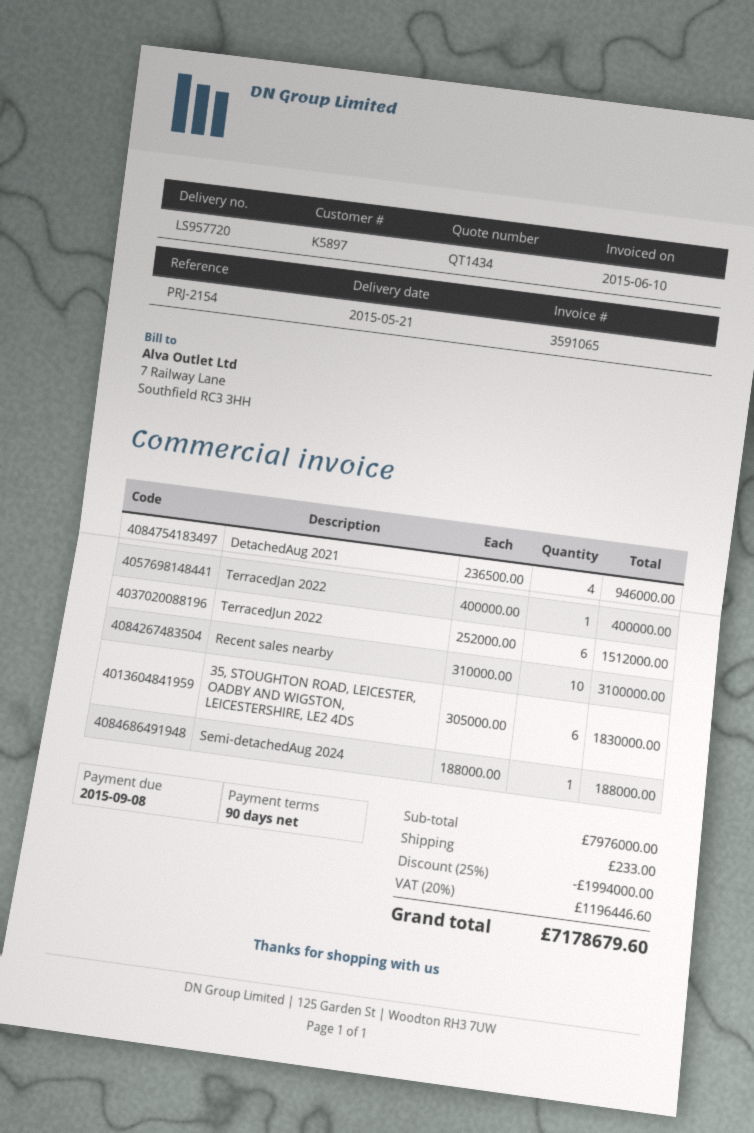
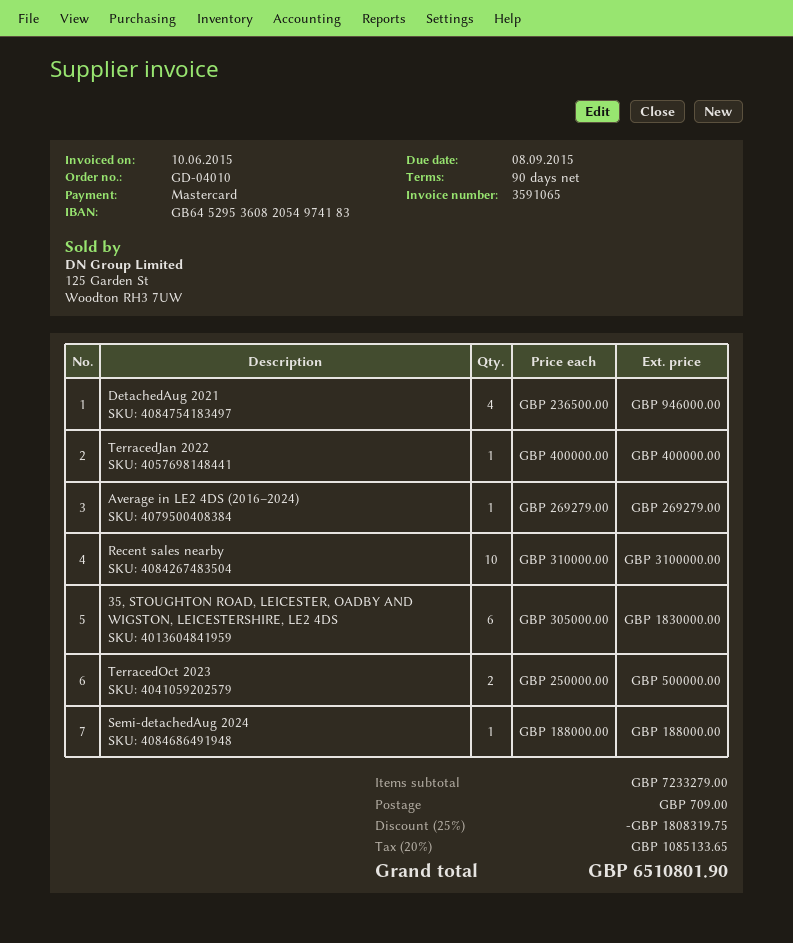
TerracedJun 2022: 6 x 252000.00 = 1512000.00 -> none
Average in LE2 4DS (2016–2024): none -> 1 x 269279.00 = 269279.00
TerracedOct 2023: none -> 2 x 250000.00 = 500000.00
subtotal: 7976000.00 -> 7233279.00
discount: 25% = 1994000.00 -> 25% = 1808319.75
shipping: 233.00 -> 709.00
tax: 20% = 1196446.60 -> 20% = 1085133.65
total: 7178679.60 -> 6510801.90

